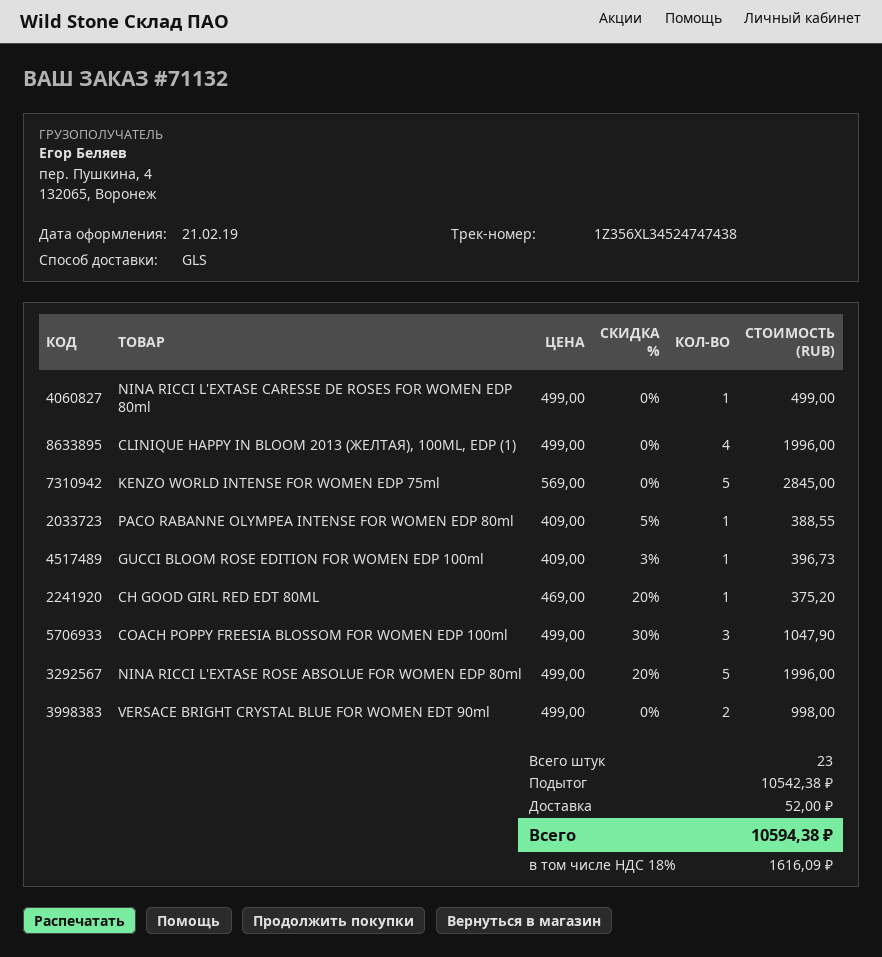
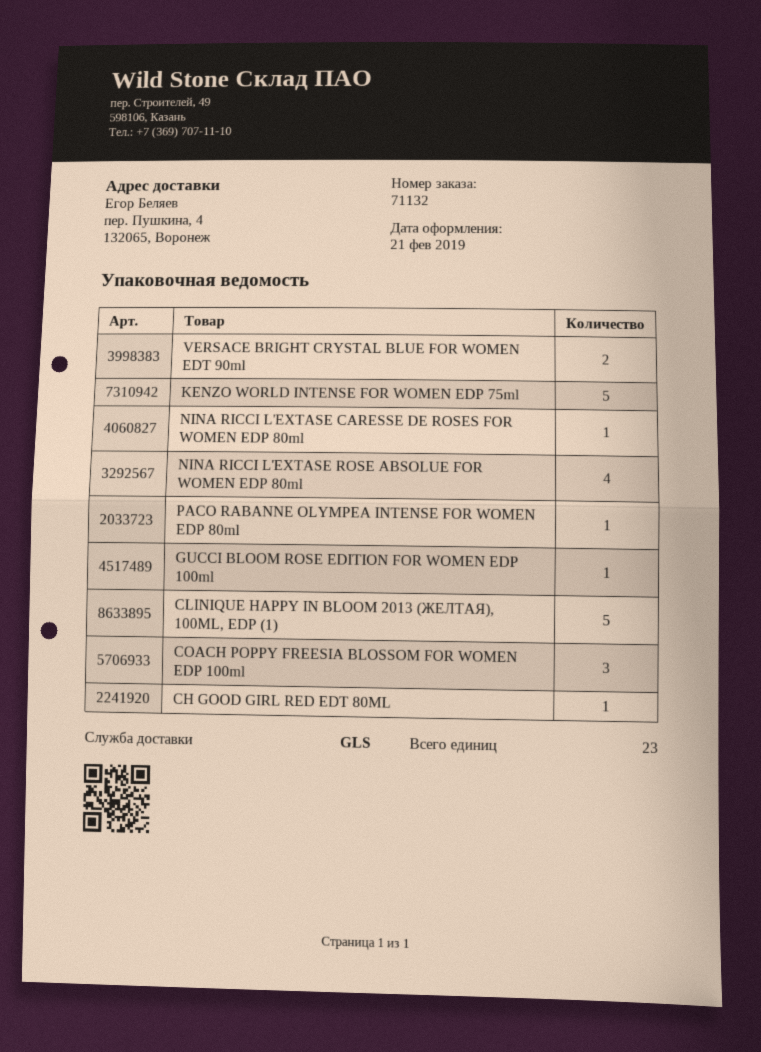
CLINIQUE HAPPY IN BLOOM 2013 (ЖЕЛТАЯ), 100ML, EDP (1): 4 -> 5
NINA RICCI L'EXTASE ROSE ABSOLUE FOR WOMEN EDP 80ml: 5 -> 4

